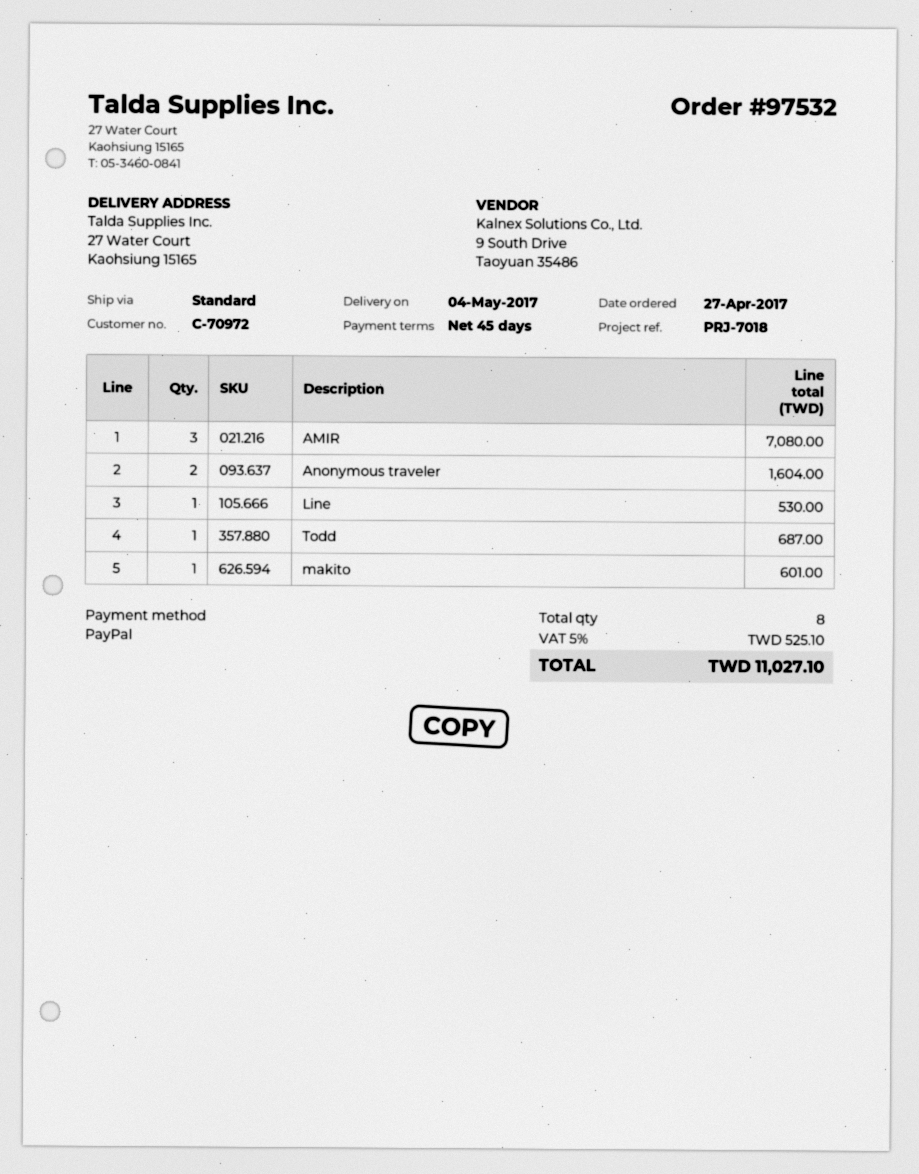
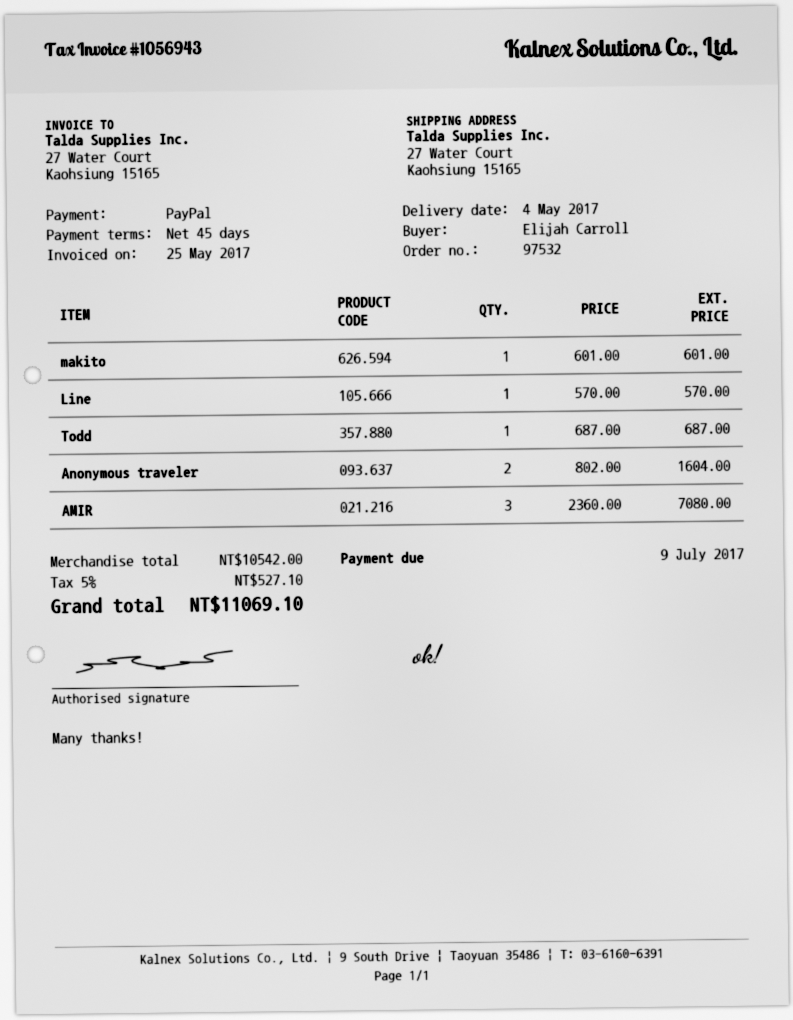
Line: 1 for 530.00 -> 1 for 570.00
tax: 5% = 525.10 -> 5% = 527.10
total: 11027.10 -> 11069.10

